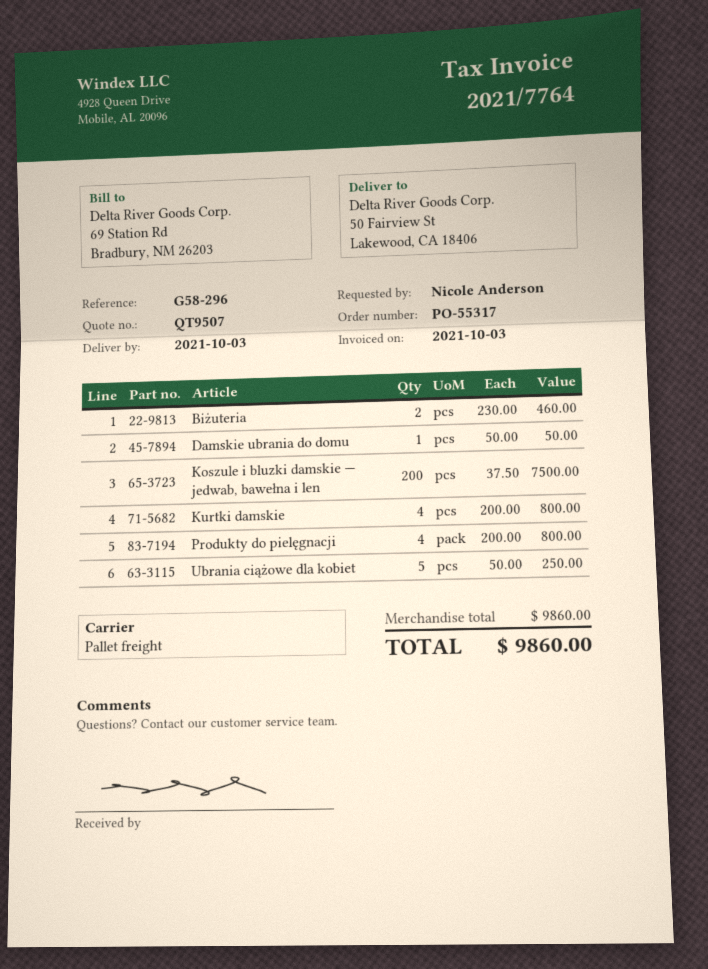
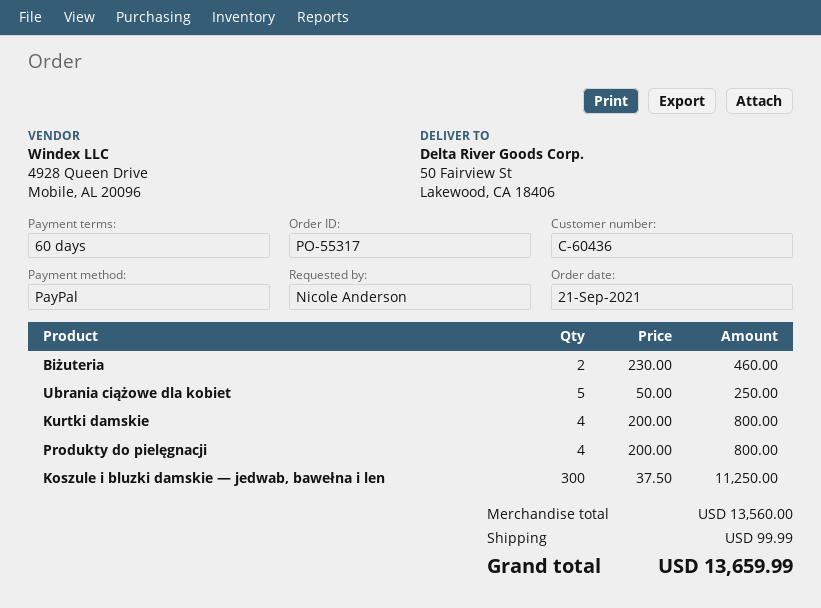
Damskie ubrania do domu: 1 x 50.00 = 50.00 -> none
Koszule i bluzki damskie — jedwab, bawełna i len: 200 x 37.50 = 7500.00 -> 300 x 37.50 = 11250.00
subtotal: 9860.00 -> 13560.00
shipping: none -> 99.99
total: 9860.00 -> 13659.99

